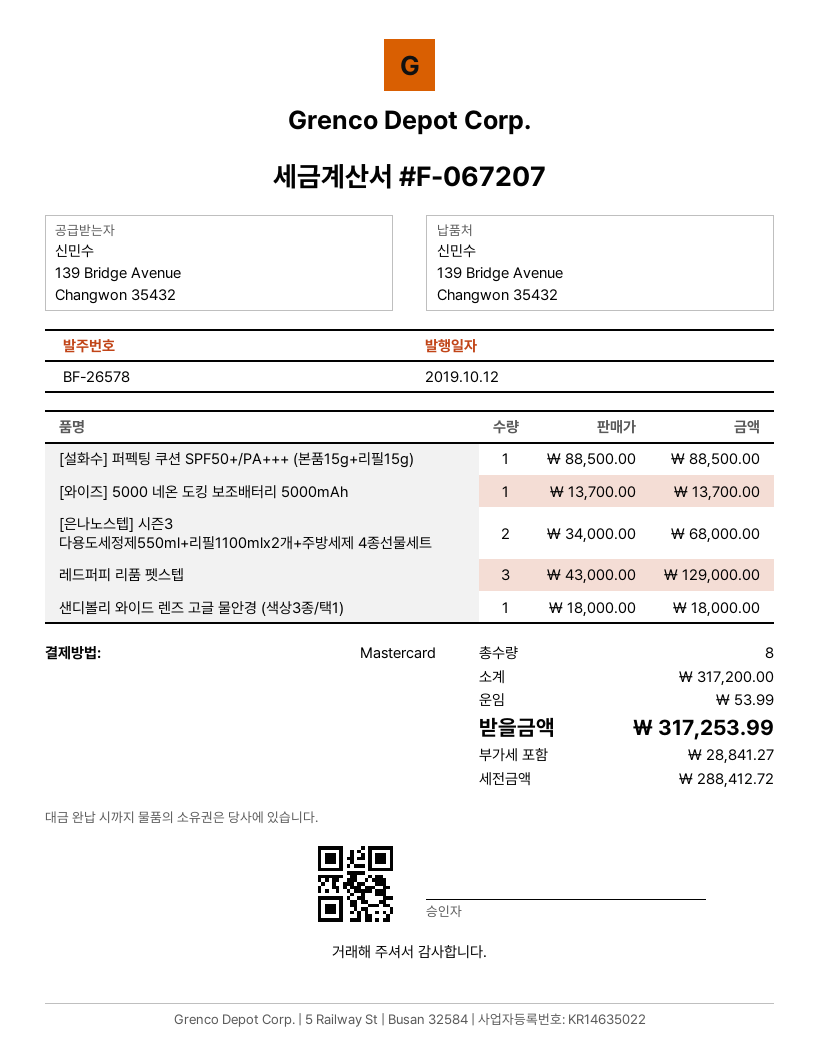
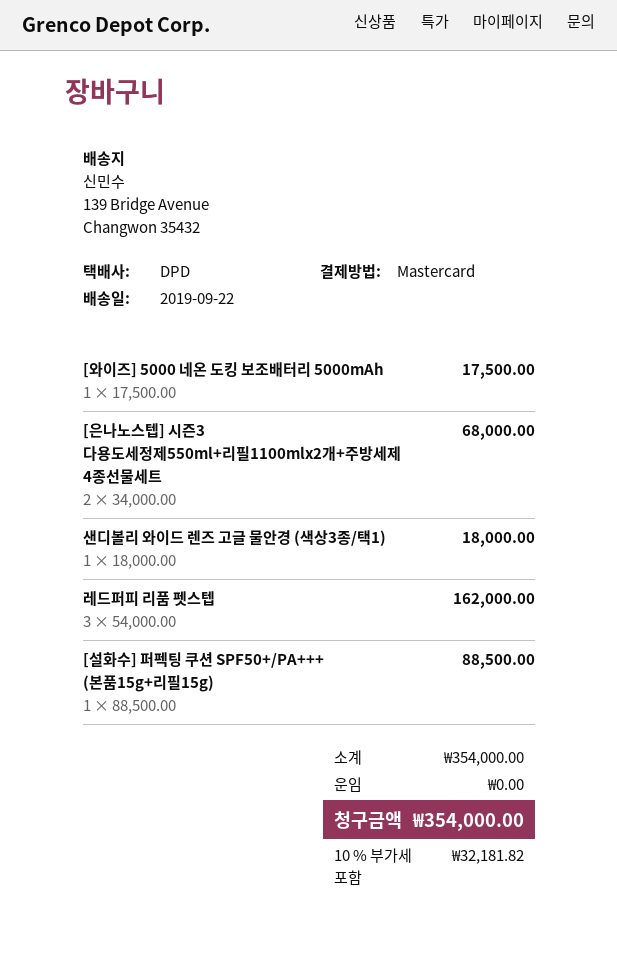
[와이즈] 5000 네온 도킹 보조배터리 5000mAh: 1 x 13700.00 = 13700.00 -> 1 x 17500.00 = 17500.00
레드퍼피 리품 펫스텝: 3 x 43000.00 = 129000.00 -> 3 x 54000.00 = 162000.00
subtotal: 317200.00 -> 354000.00
shipping: 53.99 -> 0.00
tax: 28841.27 -> 32181.82
total: 317253.99 -> 354000.00

